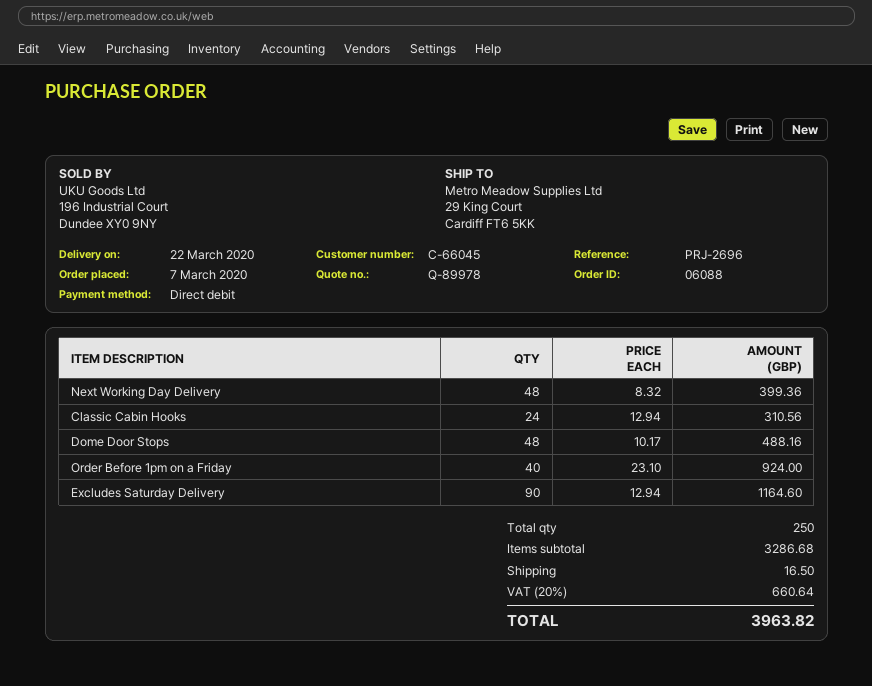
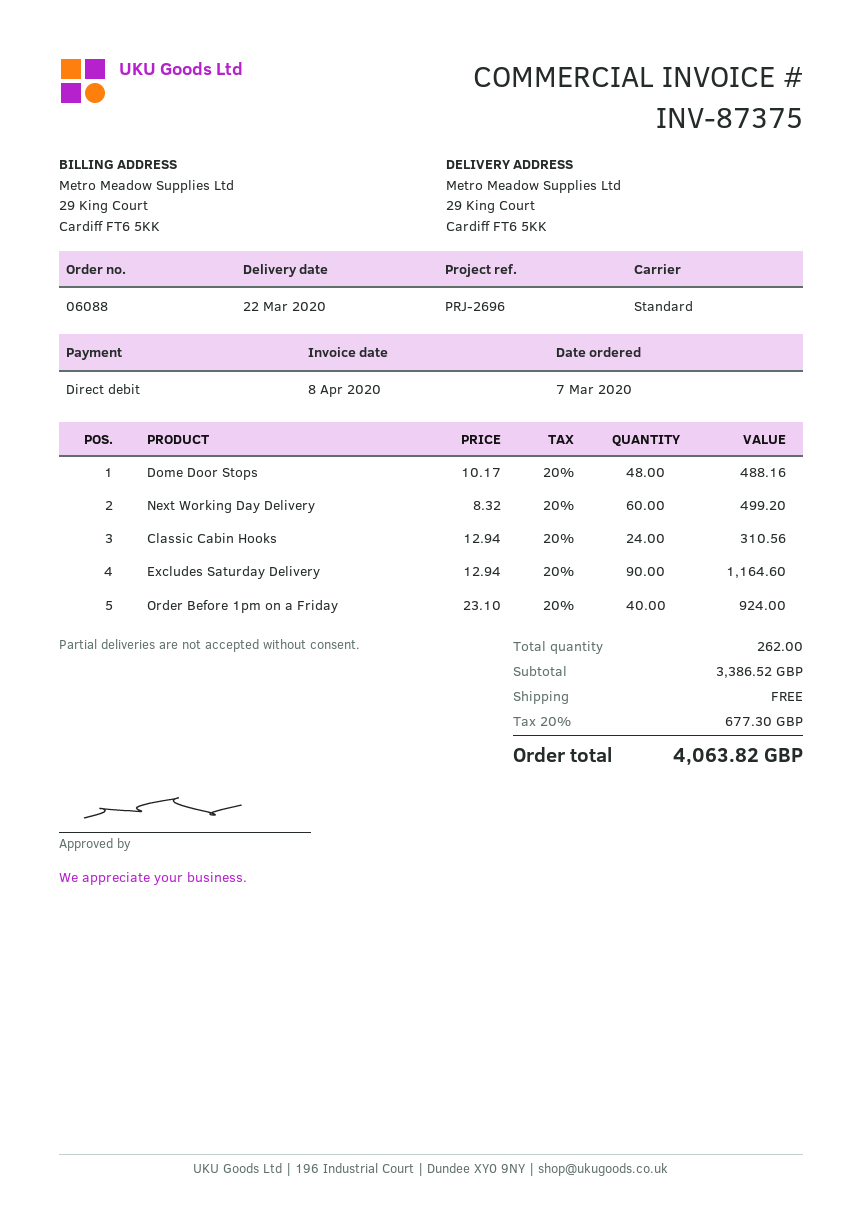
Next Working Day Delivery: 48 x 8.32 = 399.36 -> 60 x 8.32 = 499.20
total quantity: 250 -> 262
subtotal: 3286.68 -> 3386.52
shipping: 16.50 -> 0.00
tax: 20% = 660.64 -> 20% = 677.30
total: 3963.82 -> 4063.82

